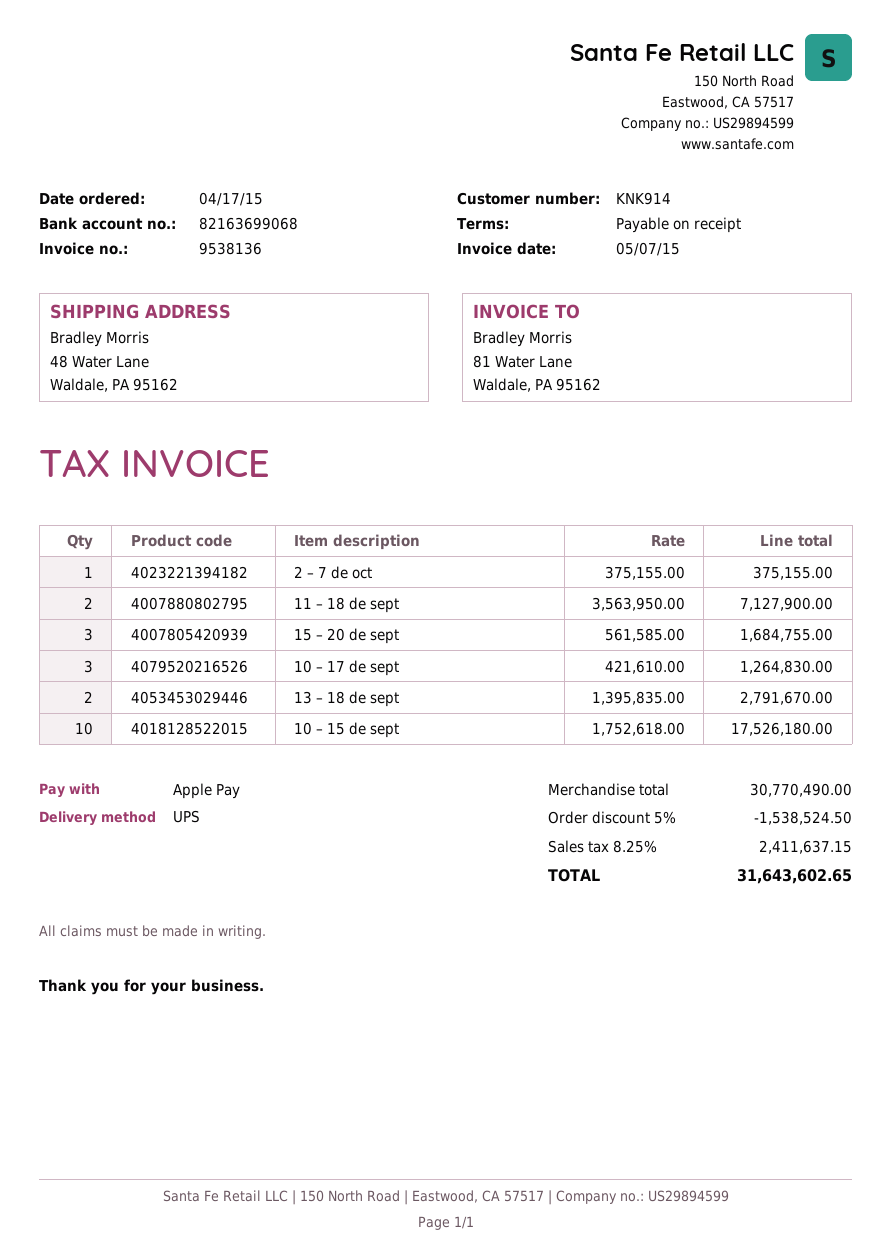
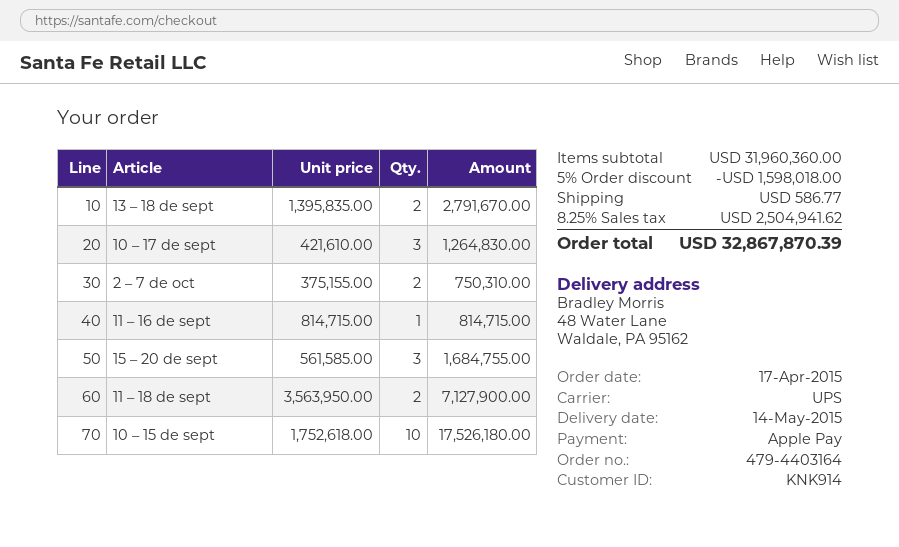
2 – 7 de oct: 1 x 375155.00 = 375155.00 -> 2 x 375155.00 = 750310.00
11 – 16 de sept: none -> 1 x 814715.00 = 814715.00
subtotal: 30770490.00 -> 31960360.00
discount: 5% = 1538524.50 -> 5% = 1598018.00
shipping: none -> 586.77
tax: 8.25% = 2411637.15 -> 8.25% = 2504941.62
total: 31643602.65 -> 32867870.39

